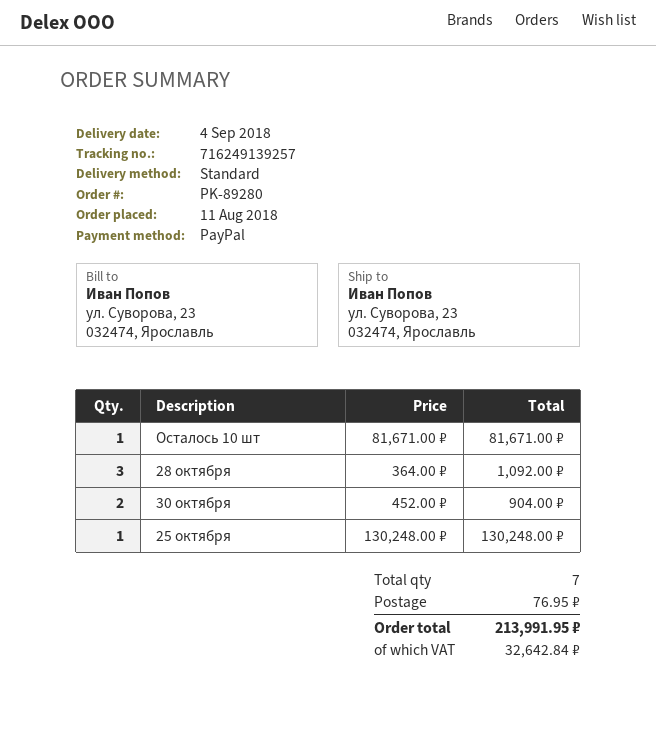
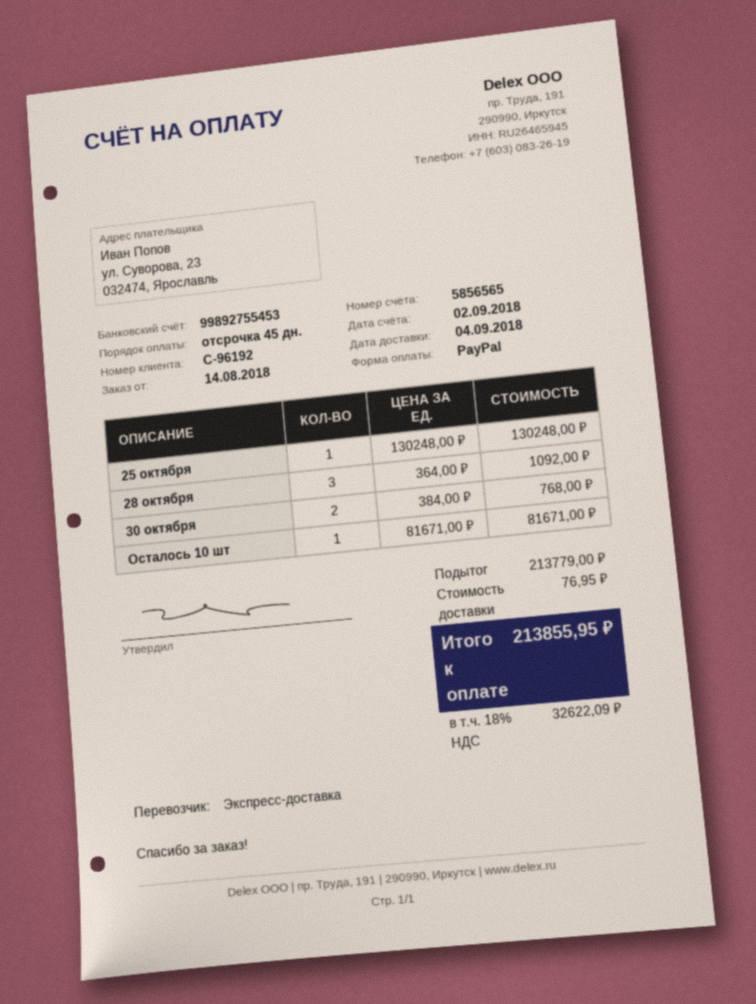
order date: 2018-08-11 -> 2018-08-14
shipping method: standard -> express
30 октября: 2 x 452.00 = 904.00 -> 2 x 384.00 = 768.00
tax: 32642.84 -> 32622.09
total: 213991.95 -> 213855.95

